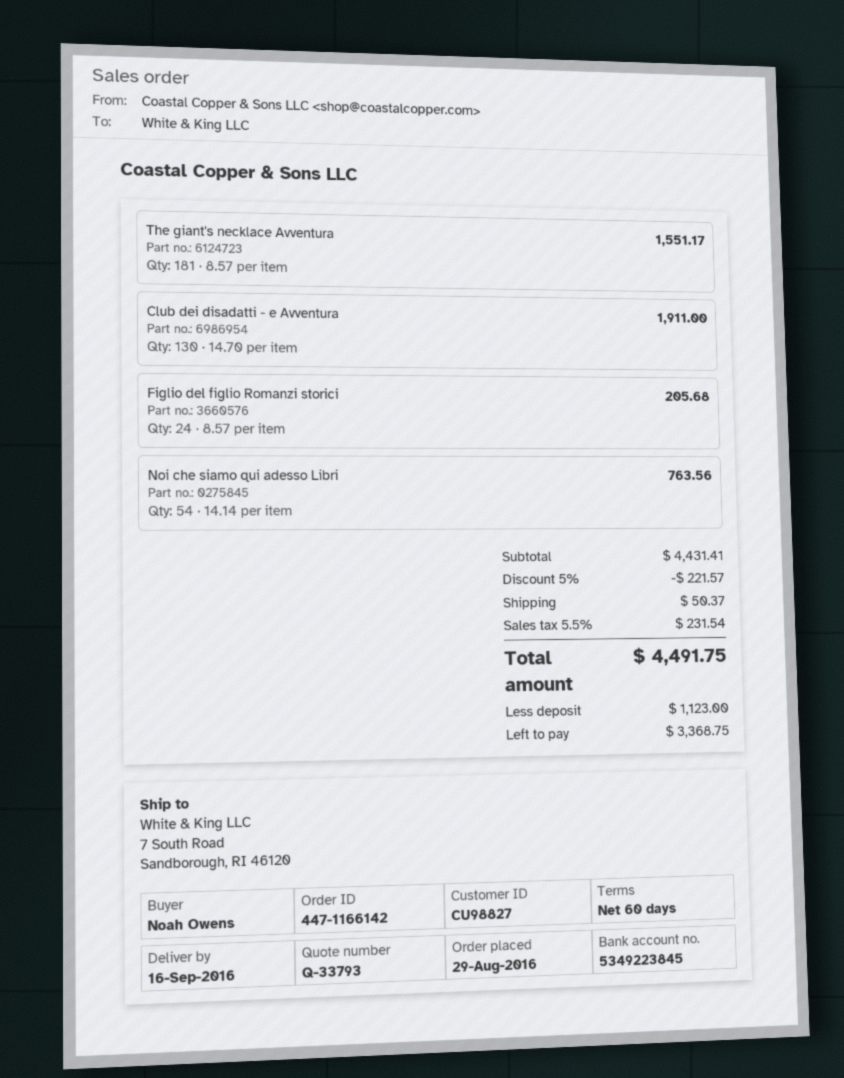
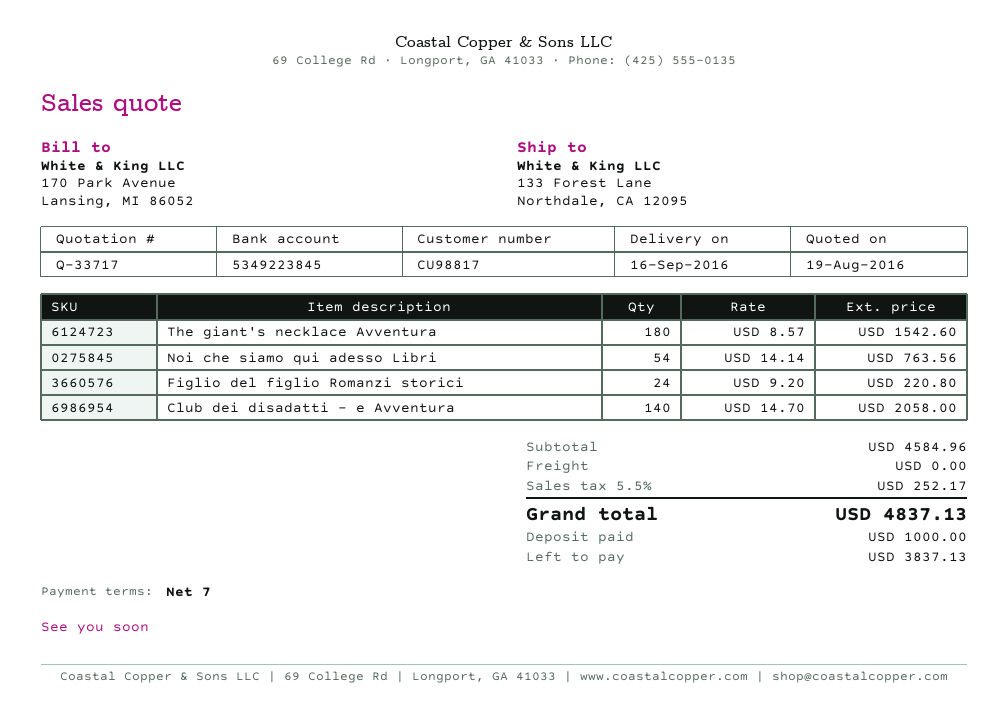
quote number: Q-33793 -> Q-33717
payment terms: 60 days -> 7 days
customer number: CU98827 -> CU98817
ship to: 7 South Road, Sandborough, RI 46120 -> 133 Forest Lane, Northdale, CA 12095
The giant's necklace Avventura: 181 x 8.57 = 1551.17 -> 180 x 8.57 = 1542.60
Club dei disadatti - e Avventura: 130 x 14.70 = 1911.00 -> 140 x 14.70 = 2058.00
Figlio del figlio Romanzi storici: 24 x 8.57 = 205.68 -> 24 x 9.20 = 220.80
subtotal: 4431.41 -> 4584.96
discount: 5% = 221.57 -> none
shipping: 50.37 -> 0.00
tax: 5.5% = 231.54 -> 5.5% = 252.17
total: 4491.75 -> 4837.13
deposit: 1123.00 -> 1000.00
balance: 3368.75 -> 3837.13

